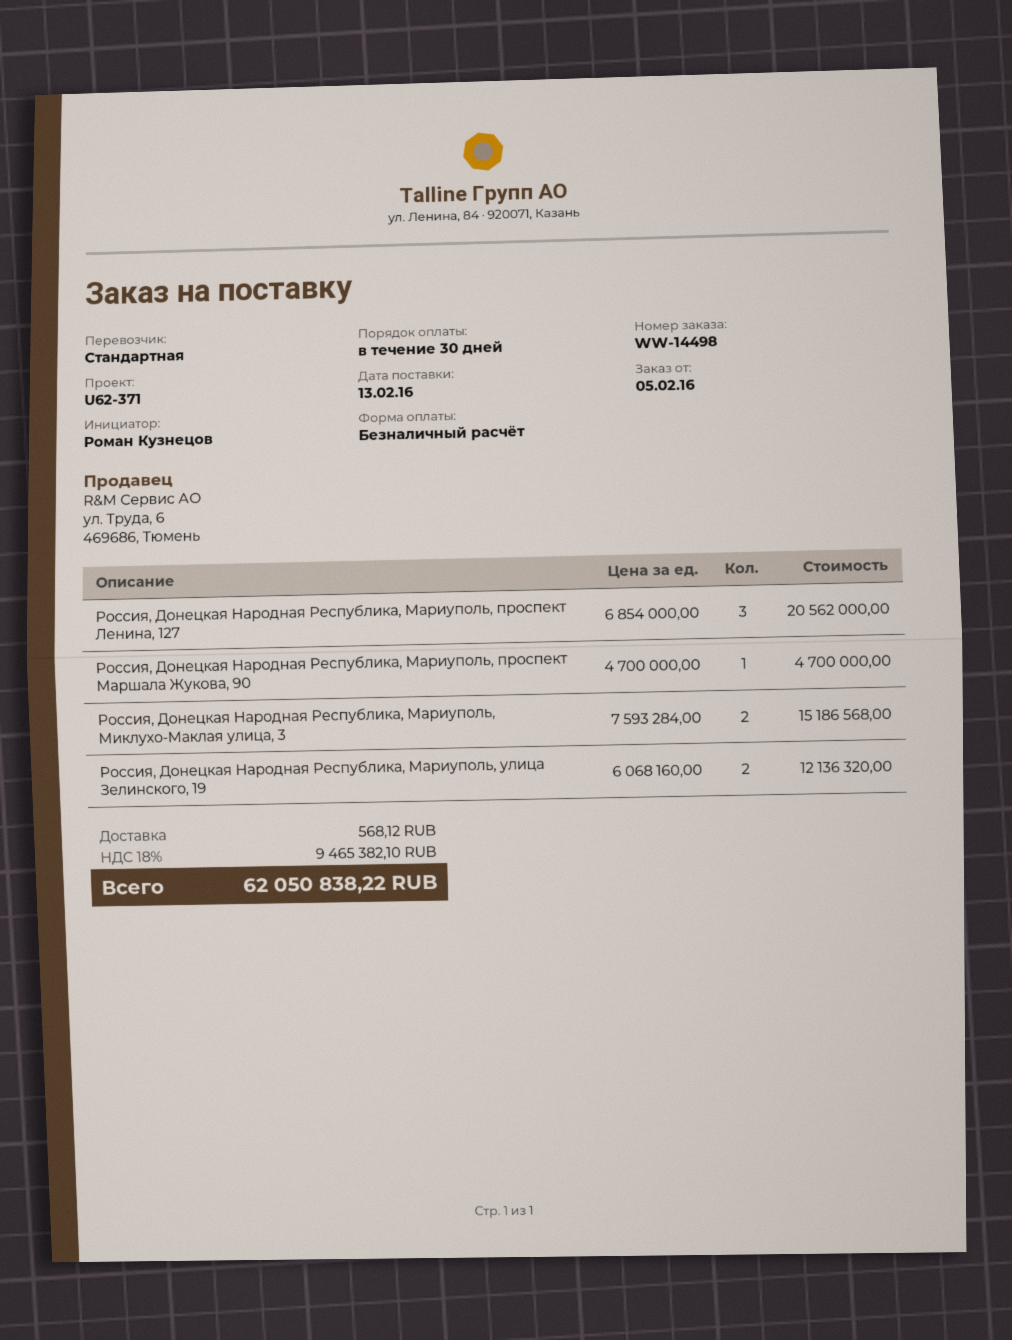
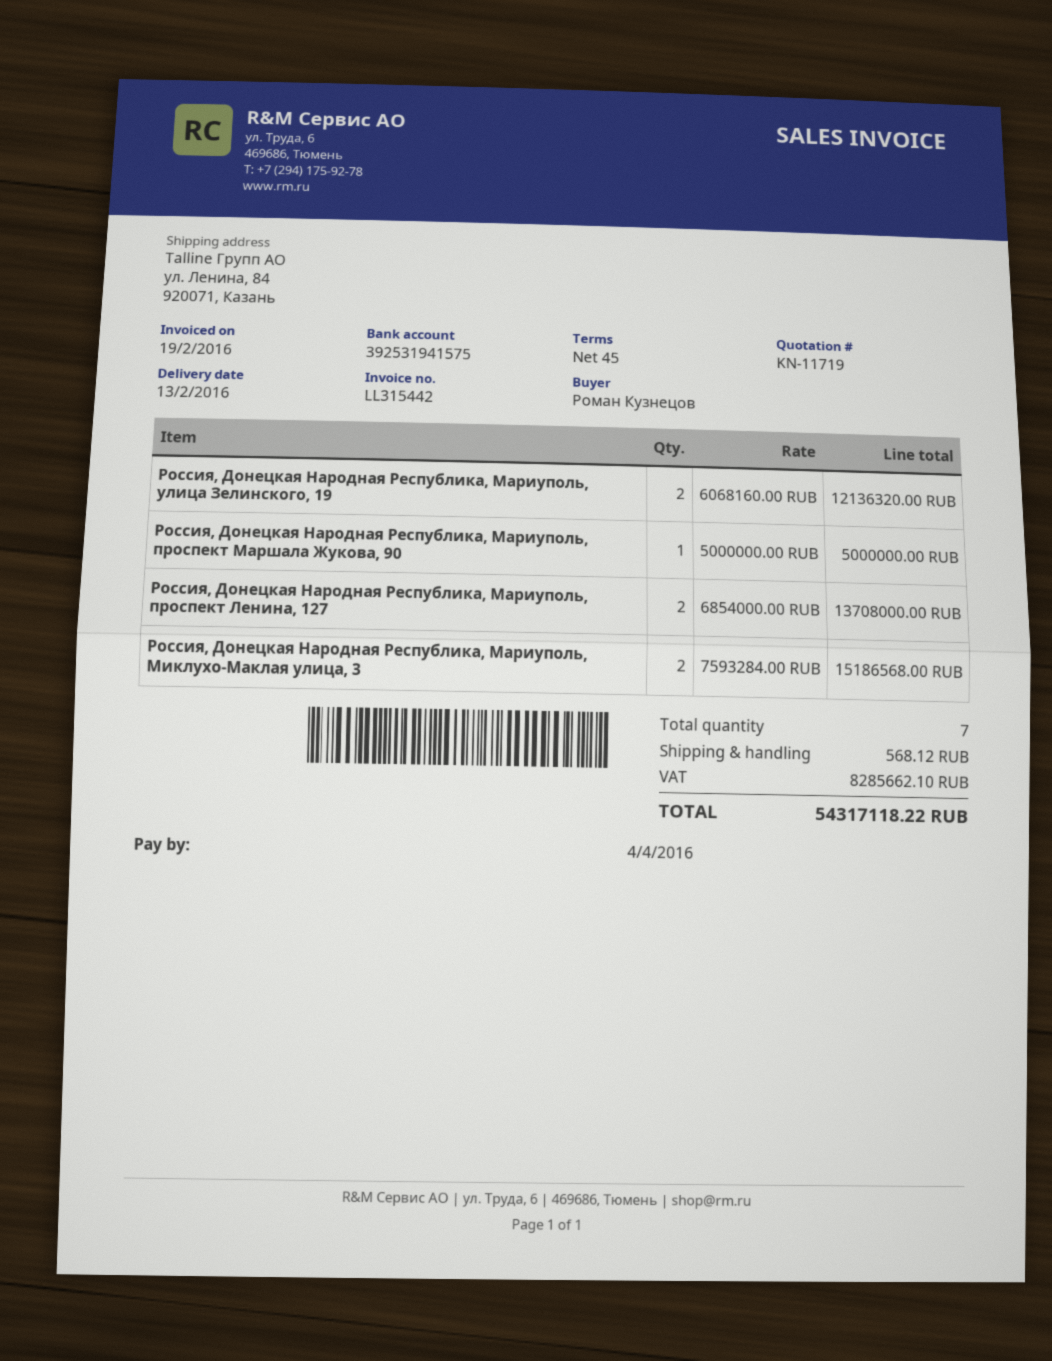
payment terms: 30 days -> 45 days
Россия, Донецкая Народная Республика, Мариуполь, проспект Ленина, 127: 3 x 6854000.00 = 20562000.00 -> 2 x 6854000.00 = 13708000.00
Россия, Донецкая Народная Республика, Мариуполь, проспект Маршала Жукова, 90: 1 x 4700000.00 = 4700000.00 -> 1 x 5000000.00 = 5000000.00
tax: 9465382.10 -> 8285662.10
total: 62050838.22 -> 54317118.22

